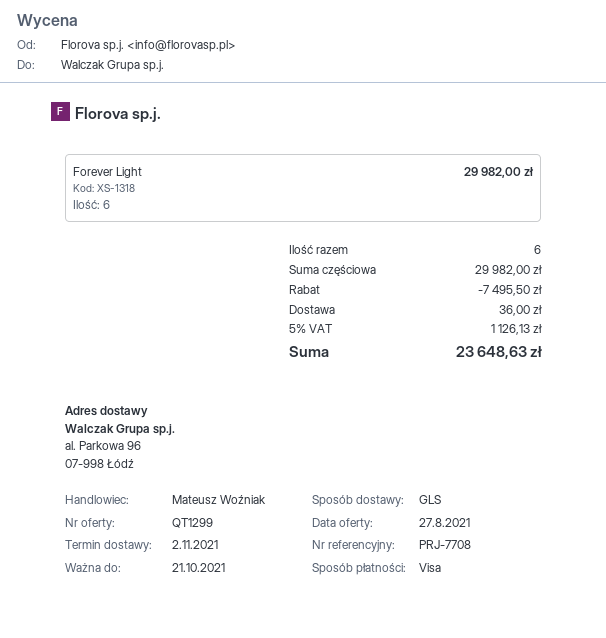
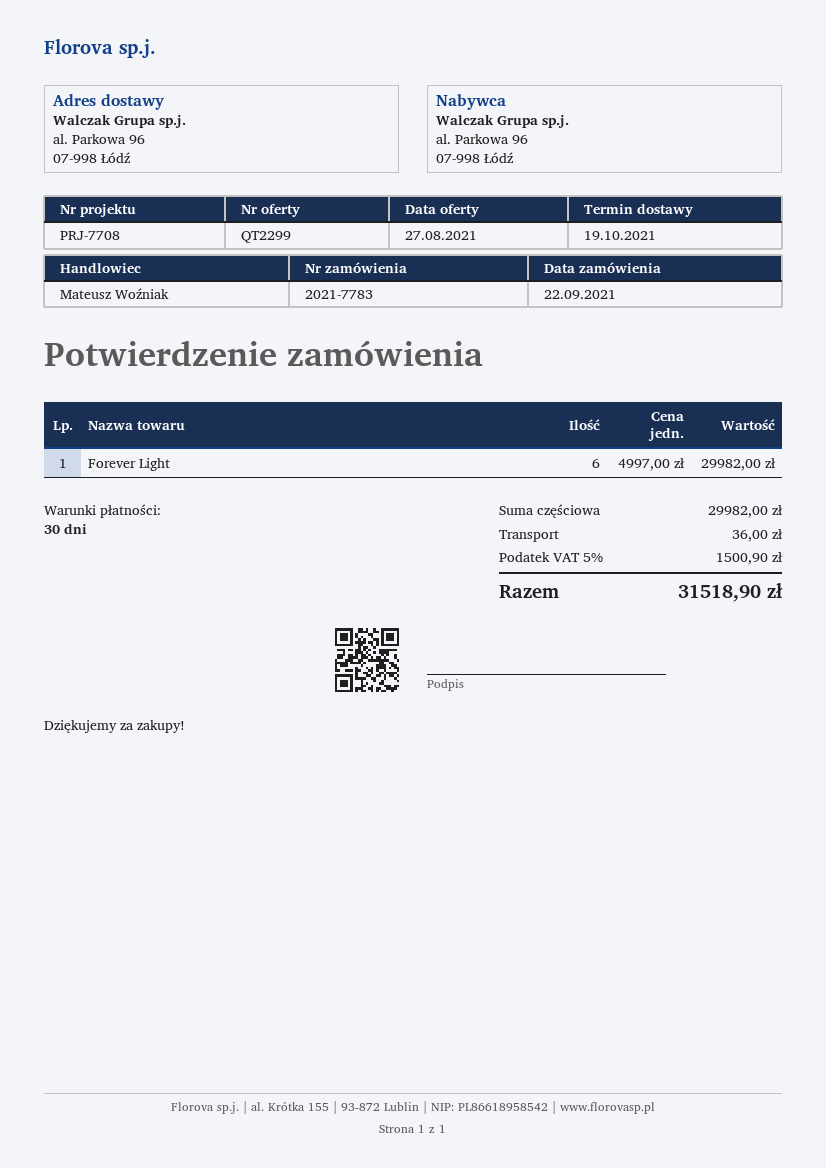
quote number: QT1299 -> QT2299
delivery date: 2021-11-02 -> 2021-10-19
discount: 7495.50 -> none
tax: 5% = 1126.13 -> 5% = 1500.90
total: 23648.63 -> 31518.90

